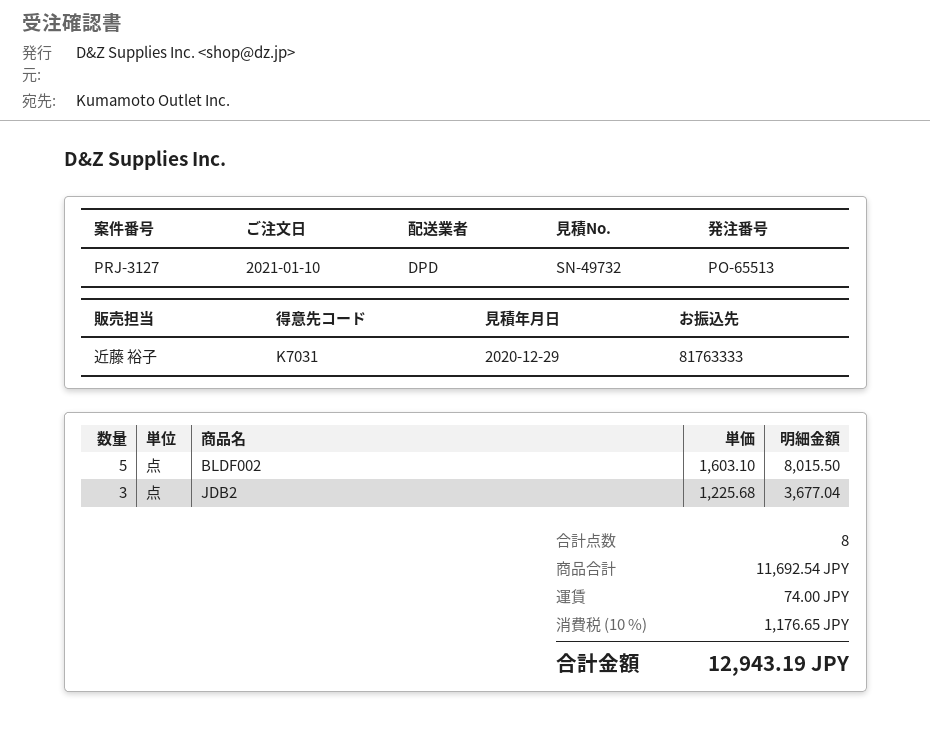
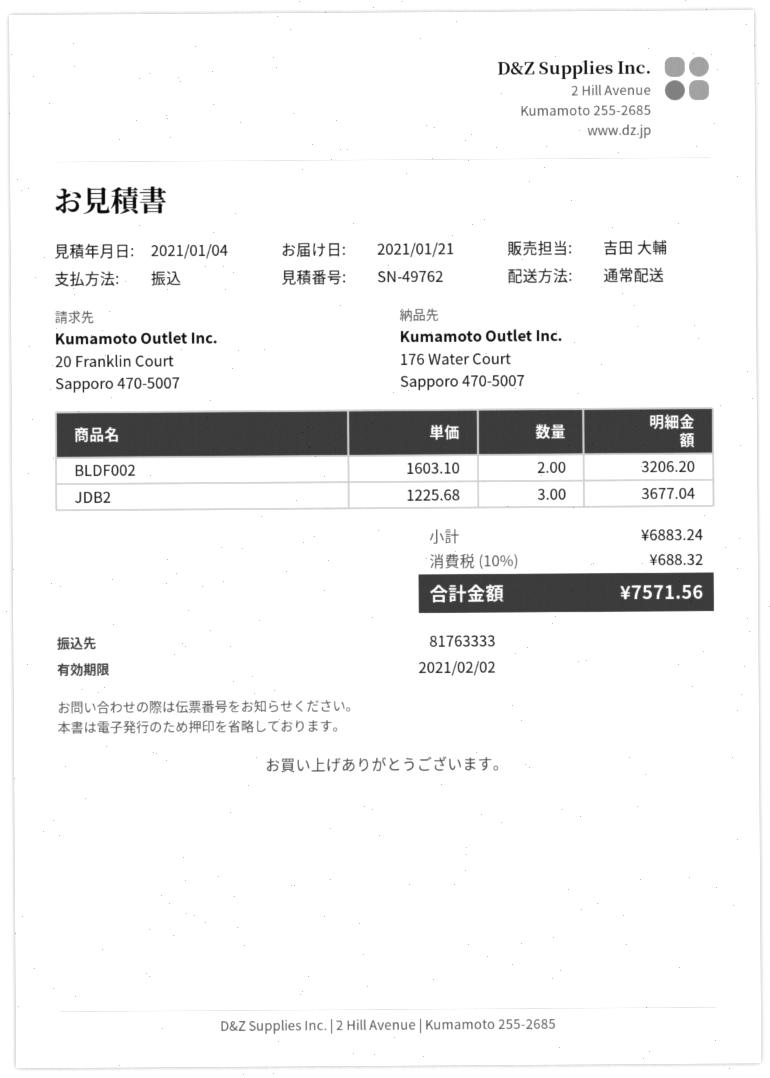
quote number: SN-49732 -> SN-49762
quote date: 2020-12-29 -> 2021-01-04
sales rep: 近藤 裕子 -> 吉田 大輔
shipping method: DPD -> standard
BLDF002: 5 x 1603.10 = 8015.50 -> 2 x 1603.10 = 3206.20
subtotal: 11692.54 -> 6883.24
shipping: 74.00 -> none
tax: 10% = 1176.65 -> 10% = 688.32
total: 12943.19 -> 7571.56

